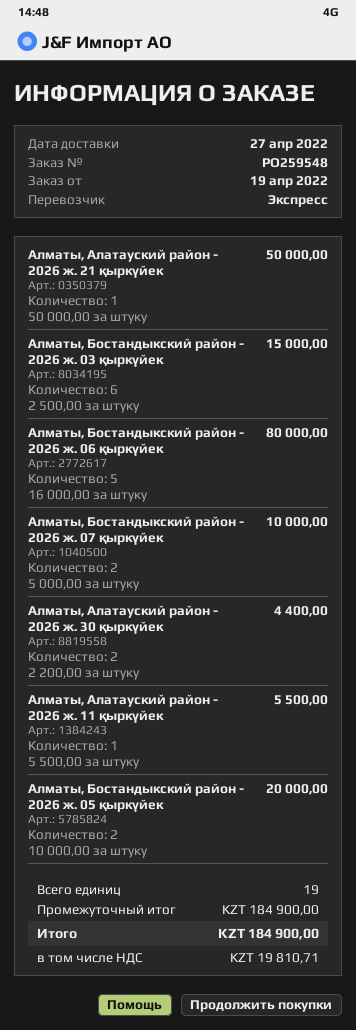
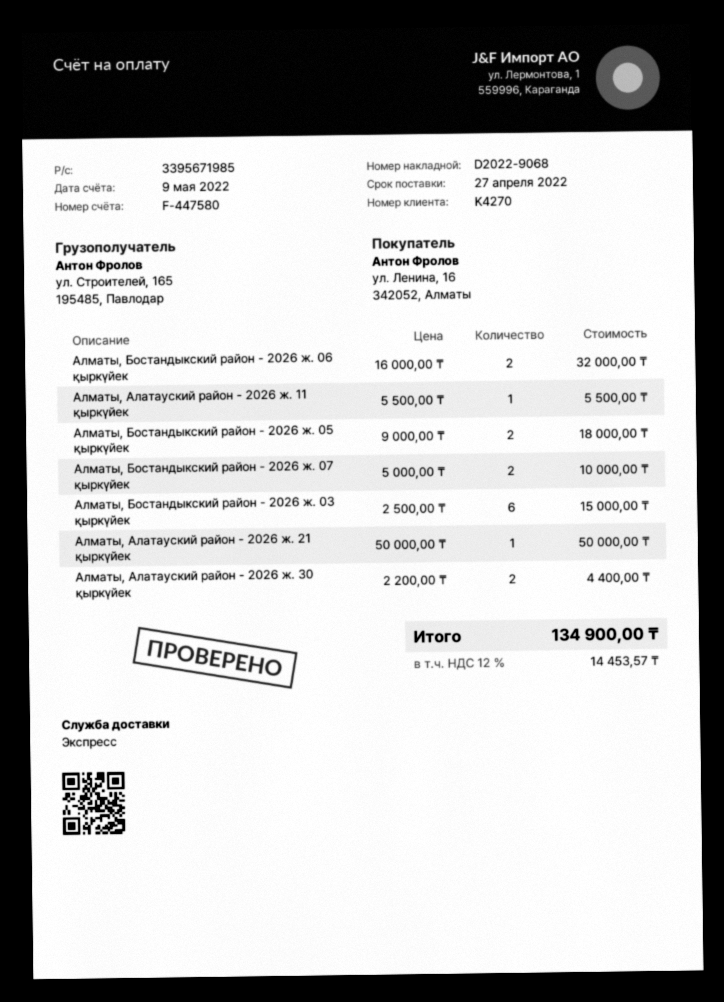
Алматы, Бостандыкский район - 2026 ж. 06 қыркүйек: 5 x 16000.00 = 80000.00 -> 2 x 16000.00 = 32000.00
Алматы, Бостандыкский район - 2026 ж. 05 қыркүйек: 2 x 10000.00 = 20000.00 -> 2 x 9000.00 = 18000.00
tax: 19810.71 -> 14453.57
total: 184900.00 -> 134900.00

